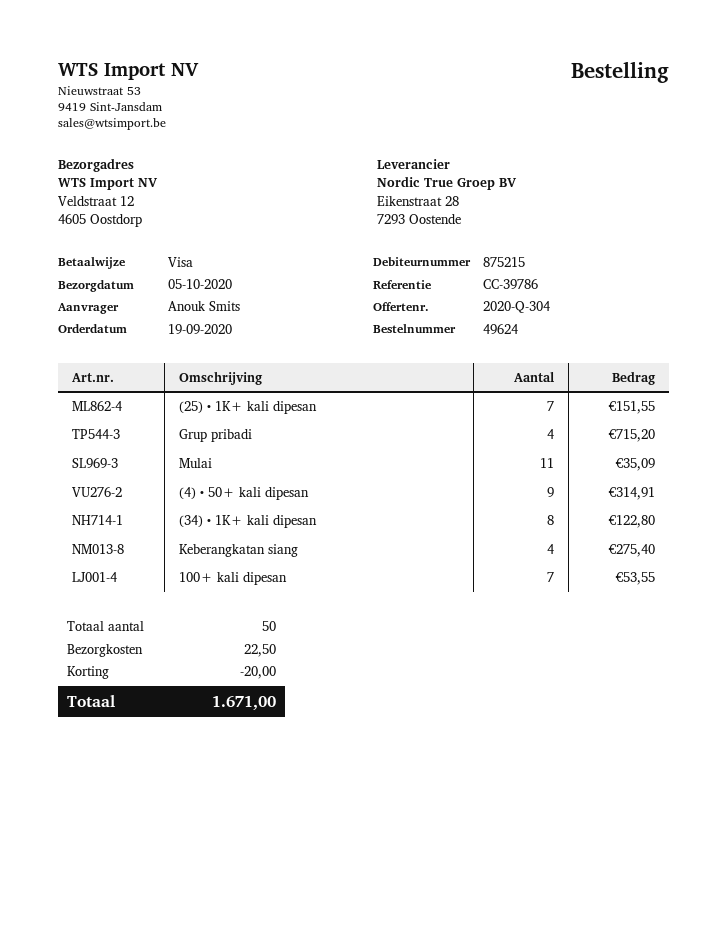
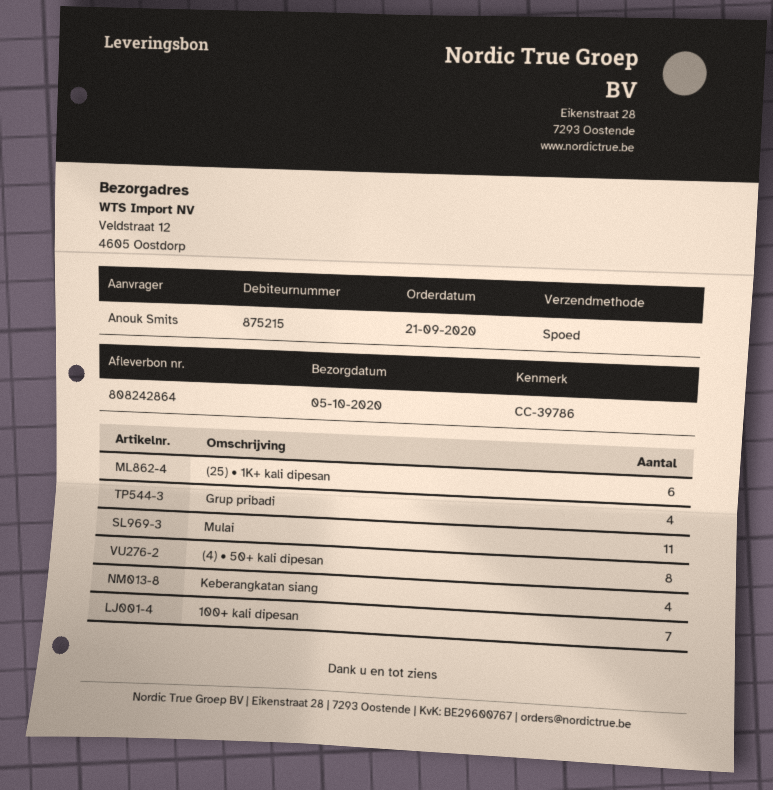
order date: 2020-09-19 -> 2020-09-21
(25) • 1K+ kali dipesan: 7 -> 6
(4) • 50+ kali dipesan: 9 -> 8
(34) • 1K+ kali dipesan: 8 -> none

